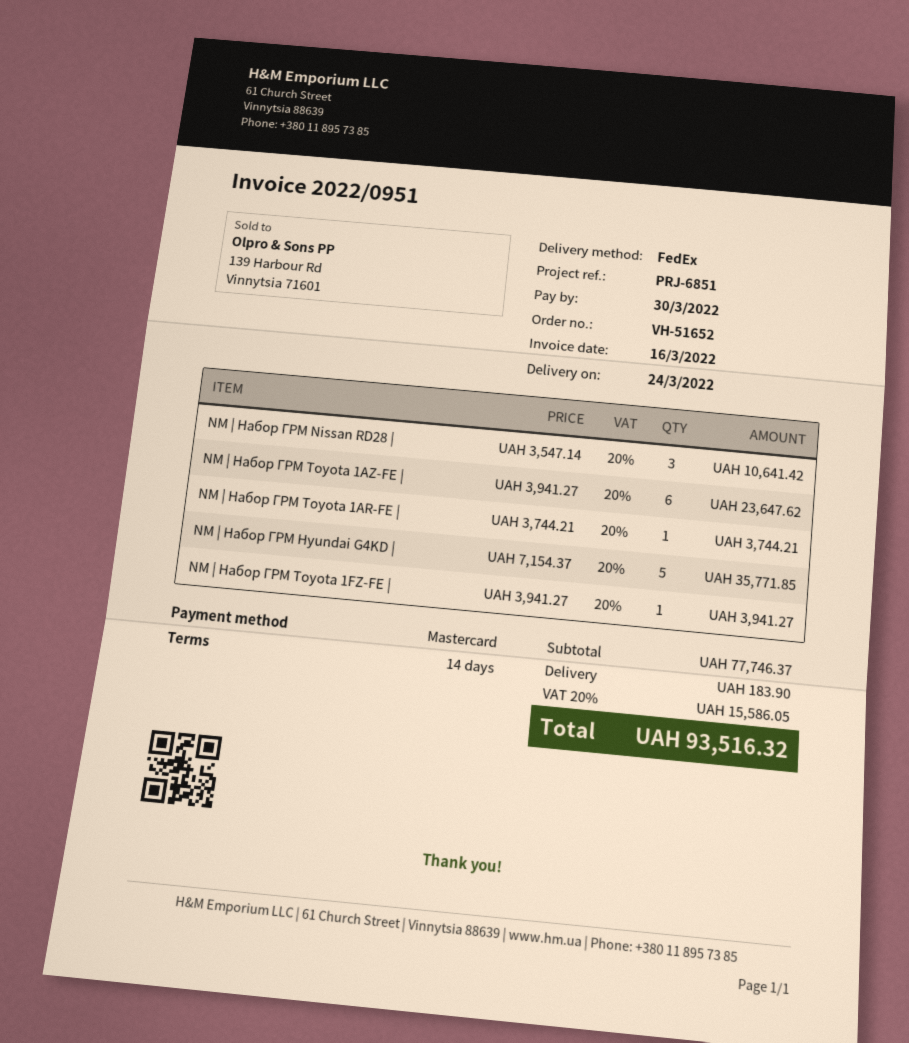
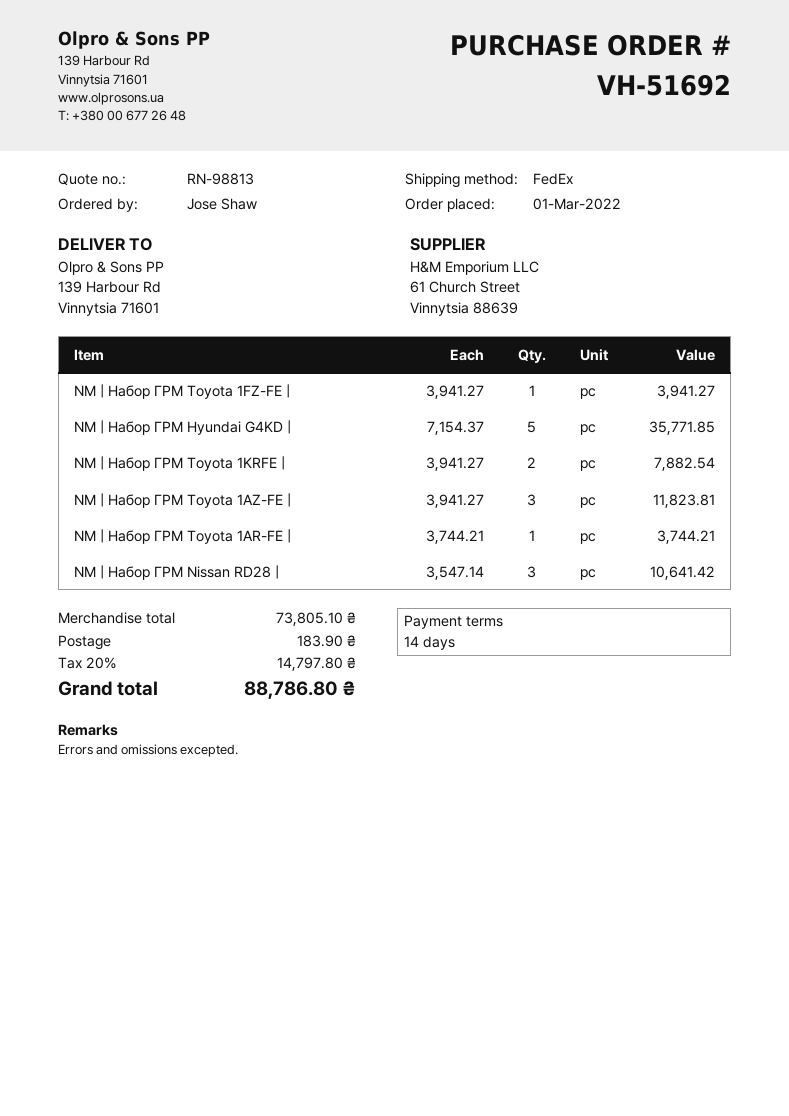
order number: VH-51652 -> VH-51692
NM | Набор ГРМ Toyota 1AZ-FE |: 6 x 3941.27 = 23647.62 -> 3 x 3941.27 = 11823.81
NM | Набор ГРМ Toyota 1KRFE |: none -> 2 x 3941.27 = 7882.54
subtotal: 77746.37 -> 73805.10
tax: 20% = 15586.05 -> 20% = 14797.80
total: 93516.32 -> 88786.80

